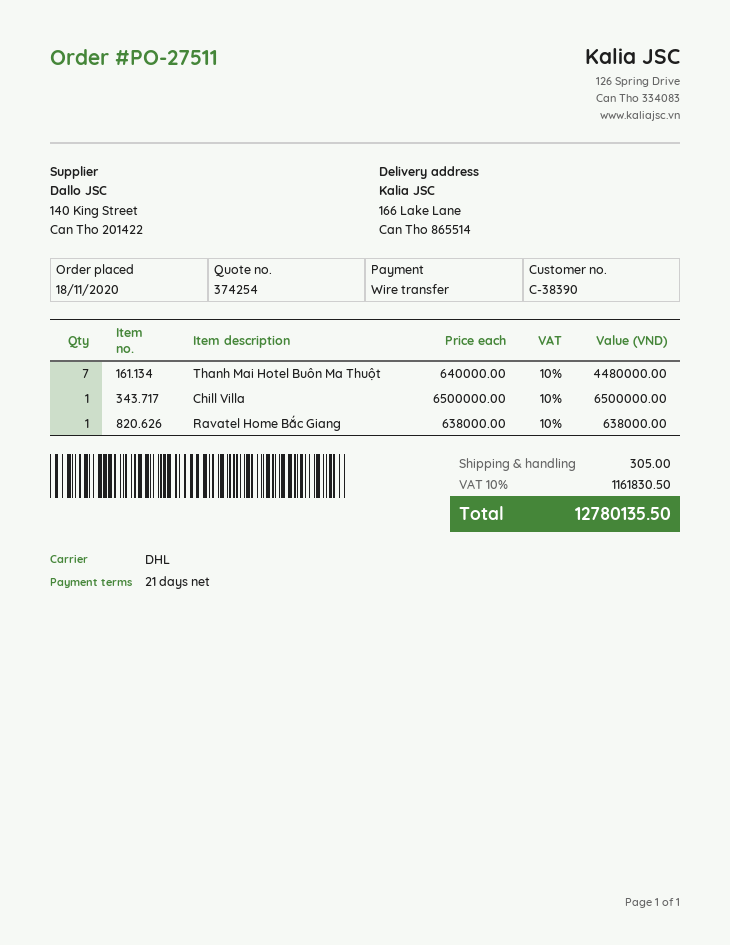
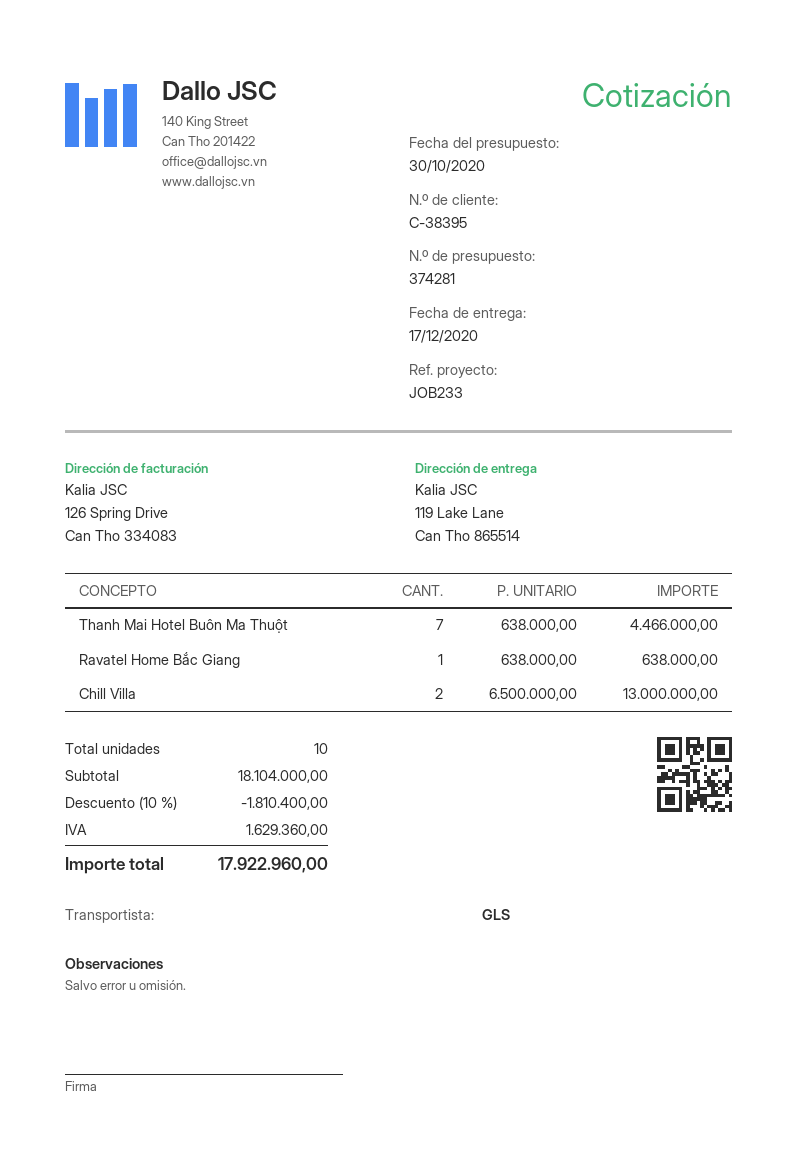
quote number: 374254 -> 374281
customer number: C-38390 -> C-38395
shipping method: DHL -> GLS
ship to: 166 Lake Lane, Can Tho 865514 -> 119 Lake Lane, Can Tho 865514
Thanh Mai Hotel Buôn Ma Thuột: 7 x 640000.00 = 4480000.00 -> 7 x 638000.00 = 4466000.00
Chill Villa: 1 x 6500000.00 = 6500000.00 -> 2 x 6500000.00 = 13000000.00
discount: none -> 10% = 1810400.00
shipping: 305.00 -> none
tax: 1161830.50 -> 1629360.00
total: 12780135.50 -> 17922960.00

